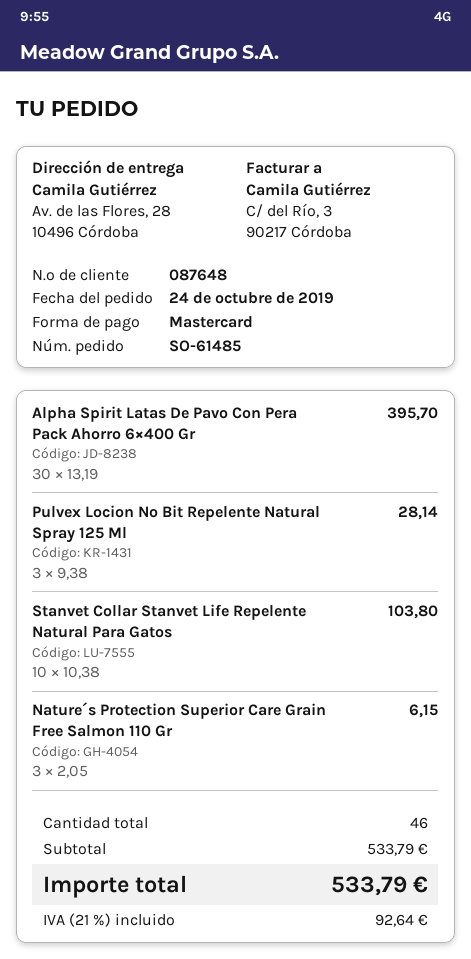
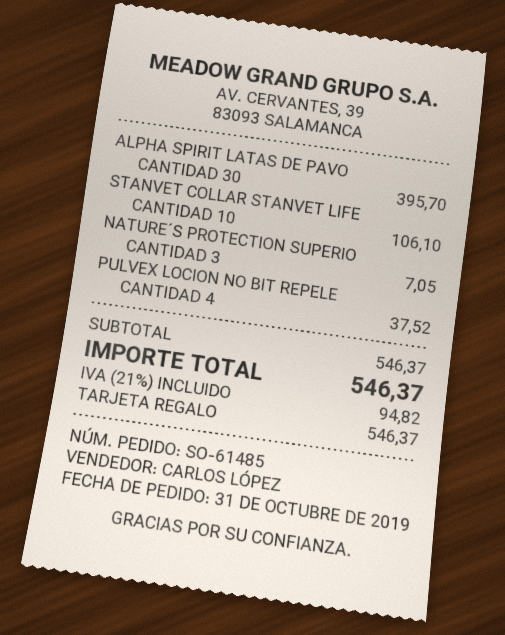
order date: 2019-10-24 -> 2019-10-31
payment method: Mastercard -> gift card
Pulvex Locion No Bit Repelente Natural Spray 125 Ml: 3 for 28.14 -> 4 for 37.52
Stanvet Collar Stanvet Life Repelente Natural Para Gatos: 10 for 103.80 -> 10 for 106.10
Nature´s Protection Superior Care Grain Free Salmon 110 Gr: 3 for 6.15 -> 3 for 7.05
subtotal: 533.79 -> 546.37
tax: 21% = 92.64 -> 21% = 94.82
total: 533.79 -> 546.37

